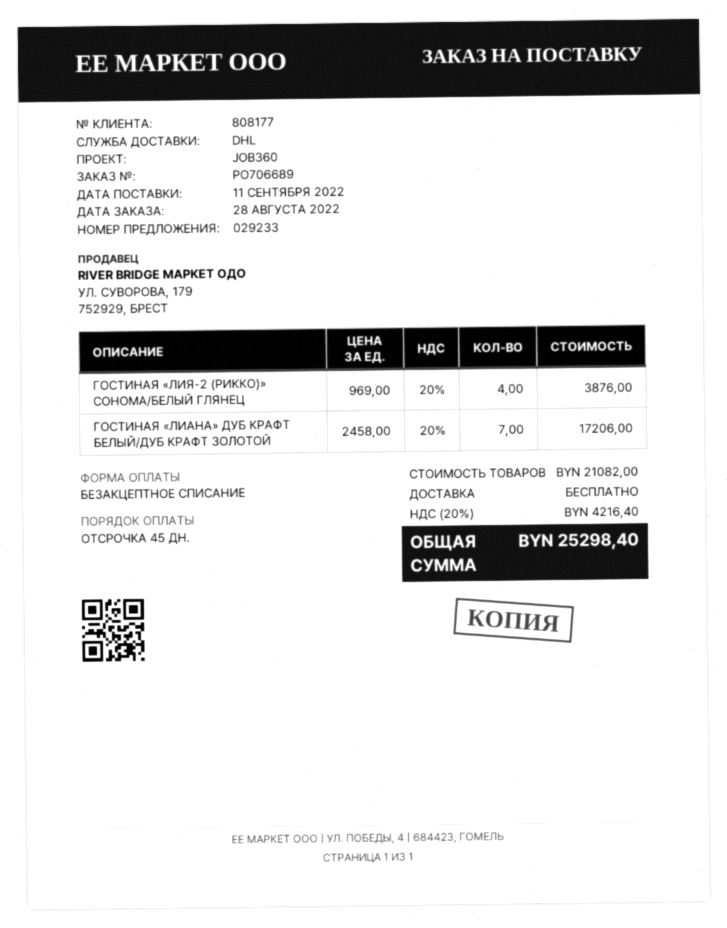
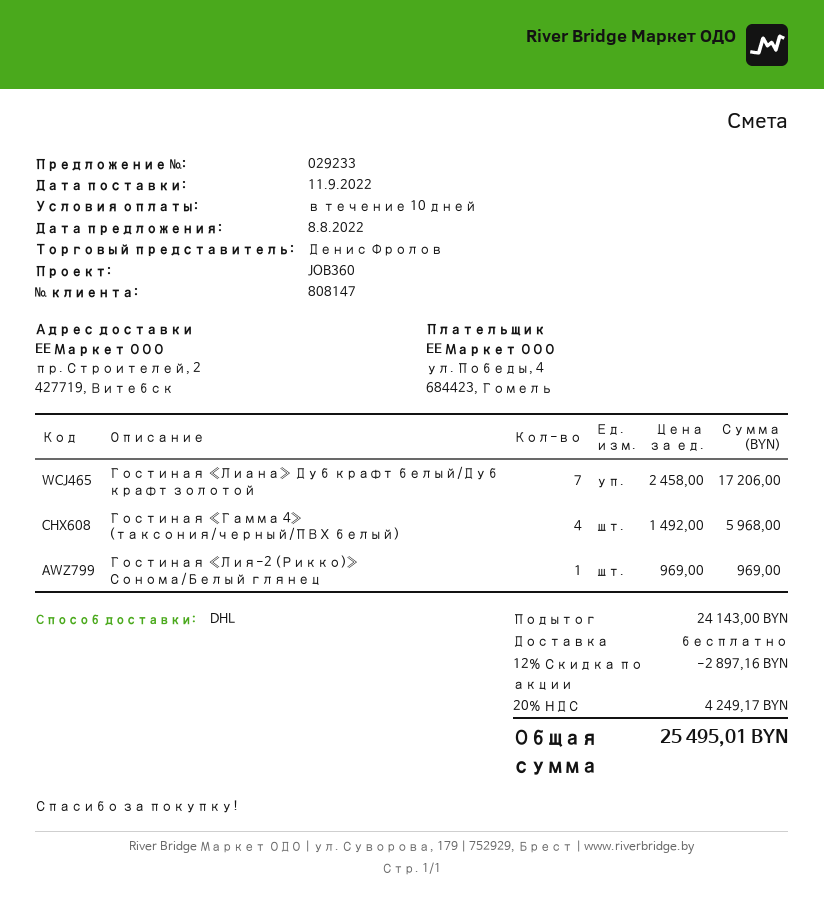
payment terms: 45 days -> 10 days
customer number: 808177 -> 808147
ГОСТИНАЯ «ЛИЯ-2 (РИККО)» СОНОМА/БЕЛЫЙ ГЛЯНЕЦ: 4 x 969.00 = 3876.00 -> 1 x 969.00 = 969.00
Гостиная «Гамма 4» (таксония/черный/ПВХ белый): none -> 4 x 1492.00 = 5968.00
subtotal: 21082.00 -> 24143.00
discount: none -> 12% = 2897.16
tax: 20% = 4216.40 -> 20% = 4249.17
total: 25298.40 -> 25495.01

